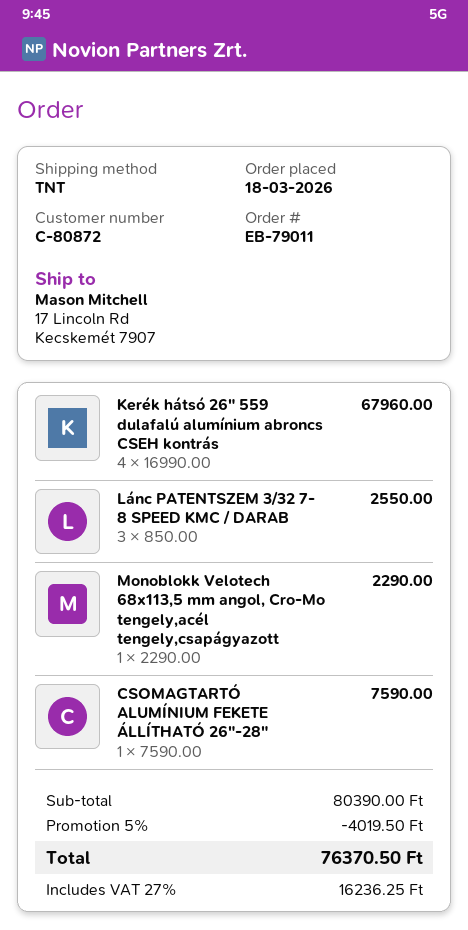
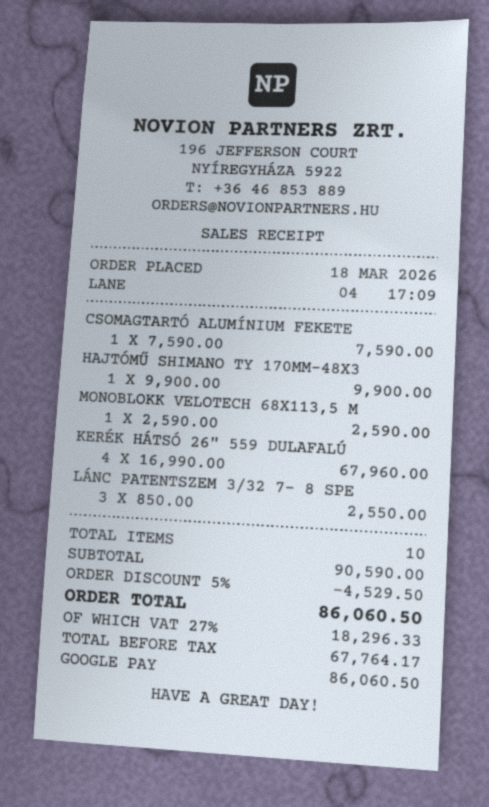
Monoblokk Velotech 68x113,5 mm angol, Cro-Mo tengely,acél tengely,csapágyazott: 1 x 2290.00 = 2290.00 -> 1 x 2590.00 = 2590.00
HAJTÓMŰ SHIMANO TY 170MM-48X3: none -> 1 x 9900.00 = 9900.00
subtotal: 80390.00 -> 90590.00
discount: 5% = 4019.50 -> 5% = 4529.50
tax: 27% = 16236.25 -> 27% = 18296.33
total: 76370.50 -> 86060.50

